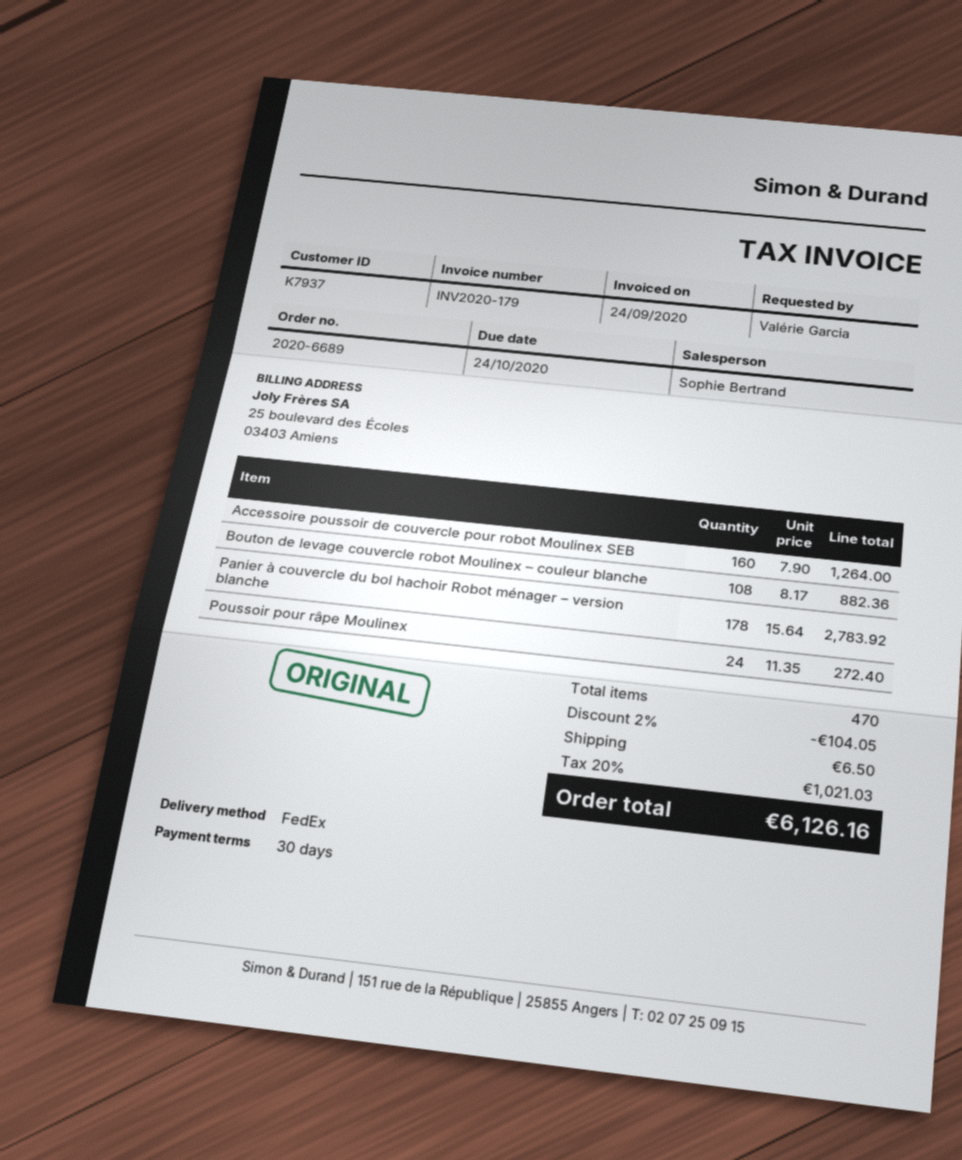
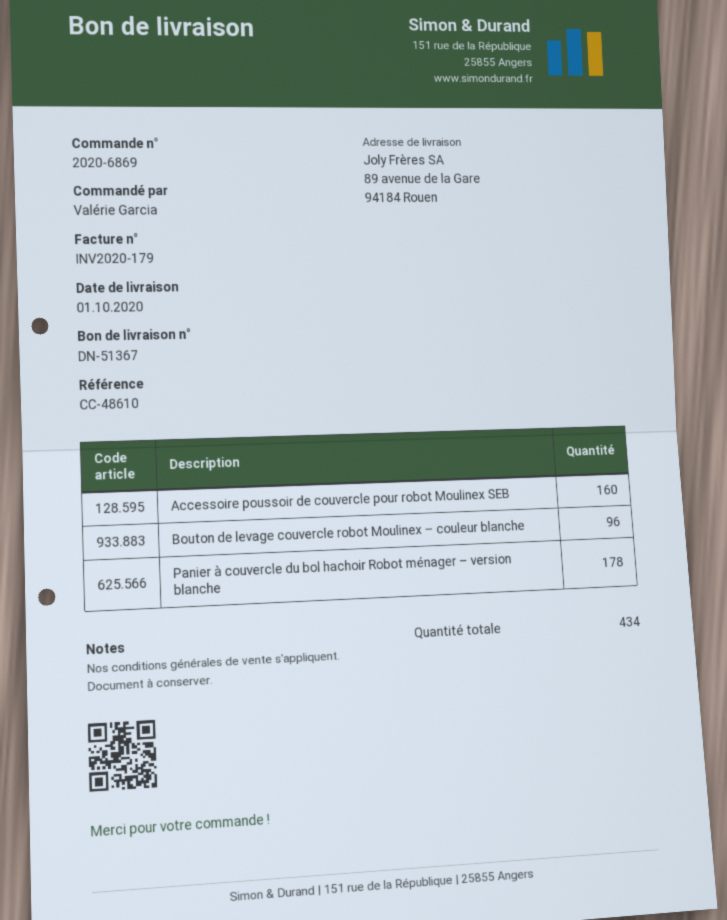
order number: 2020-6689 -> 2020-6869
Bouton de levage couvercle robot Moulinex – couleur blanche: 108 -> 96
Poussoir pour râpe Moulinex: 24 -> none
total quantity: 470 -> 434

